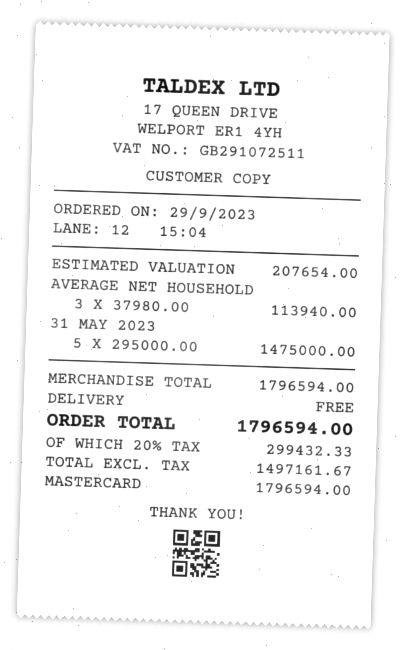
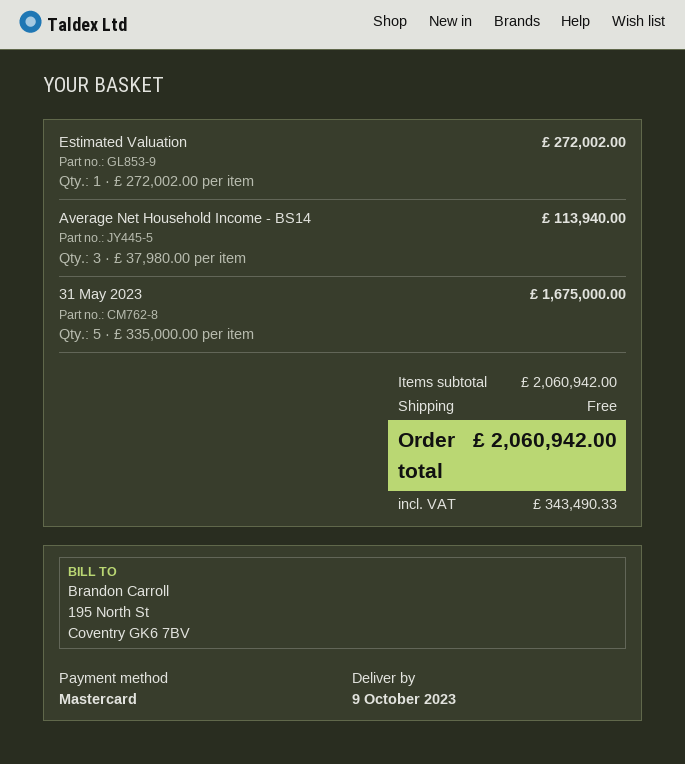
ESTIMATED VALUATION: 1 x 207654.00 = 207654.00 -> 1 x 272002.00 = 272002.00
31 MAY 2023: 5 x 295000.00 = 1475000.00 -> 5 x 335000.00 = 1675000.00
subtotal: 1796594.00 -> 2060942.00
tax: 299432.33 -> 343490.33
total: 1796594.00 -> 2060942.00

